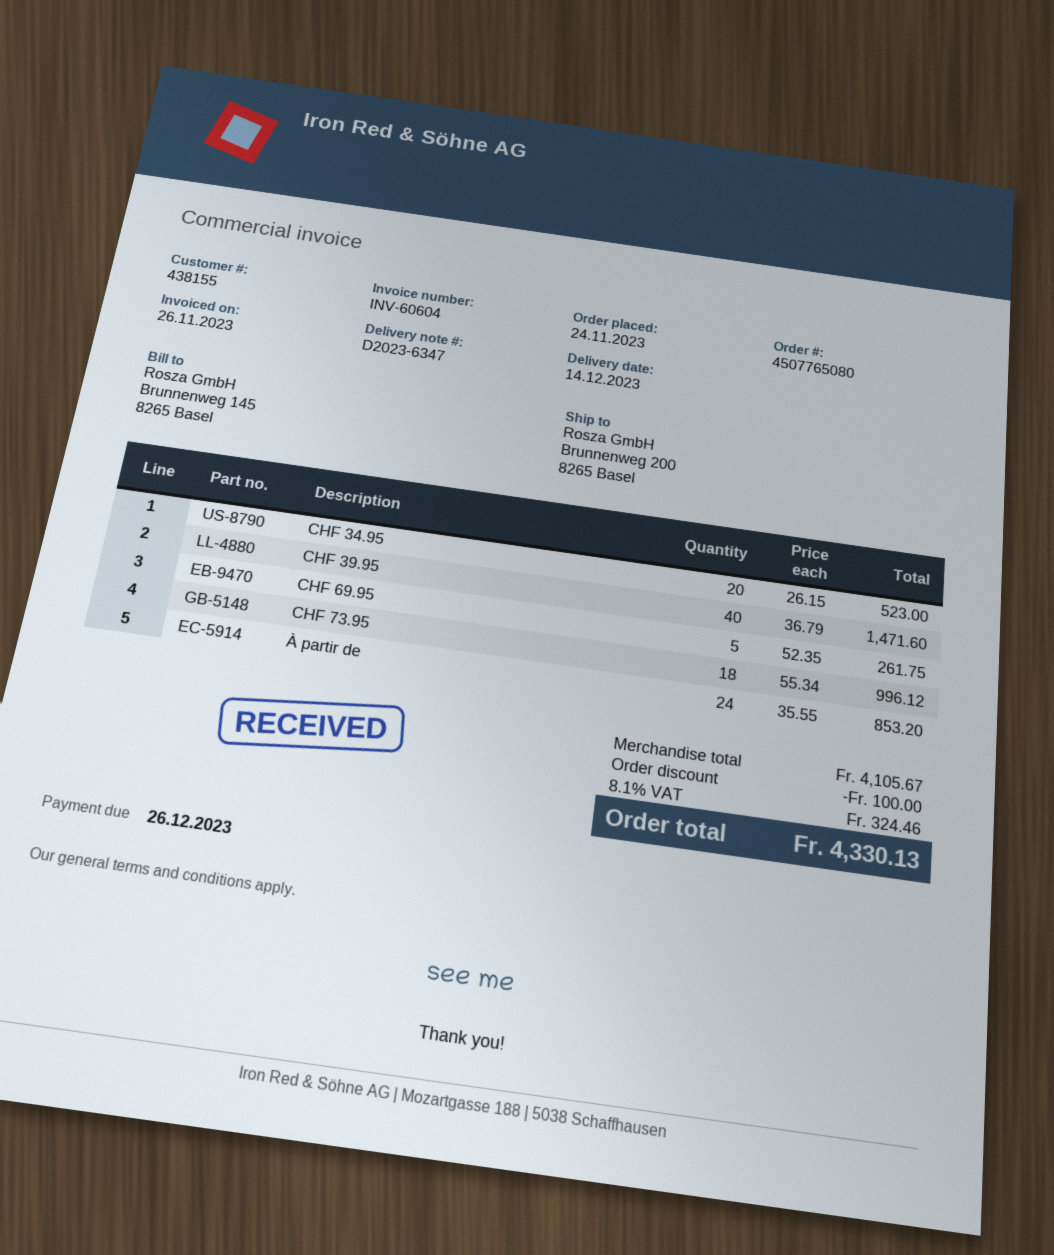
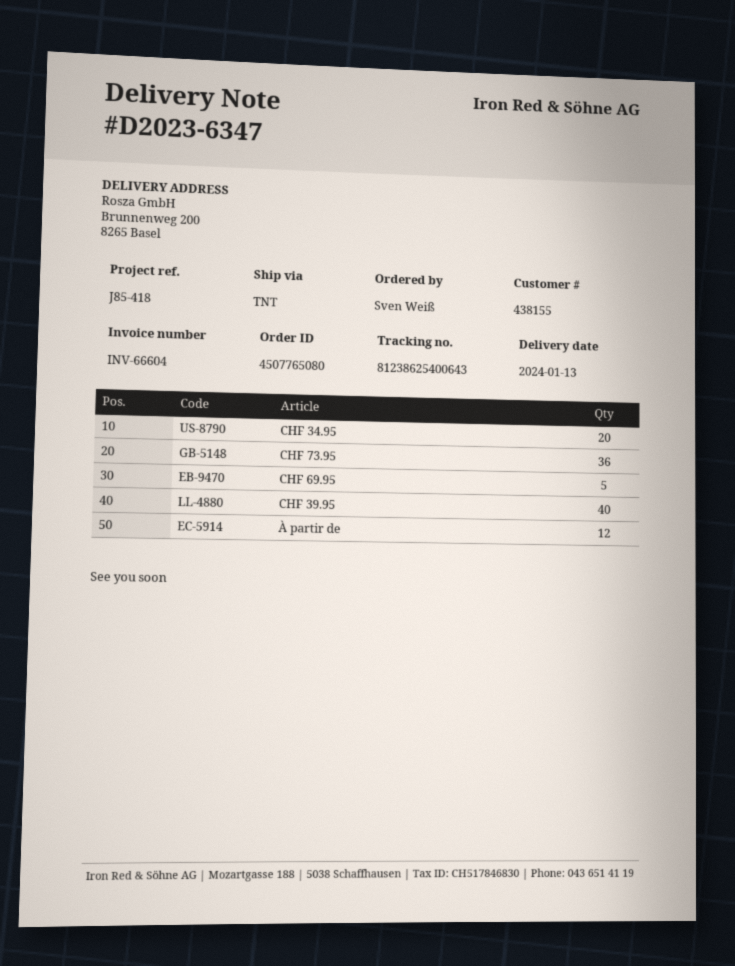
delivery date: 2023-12-14 -> 2024-01-13
invoice number: INV-60604 -> INV-66604
CHF 73.95: 18 -> 36
À partir de: 24 -> 12

